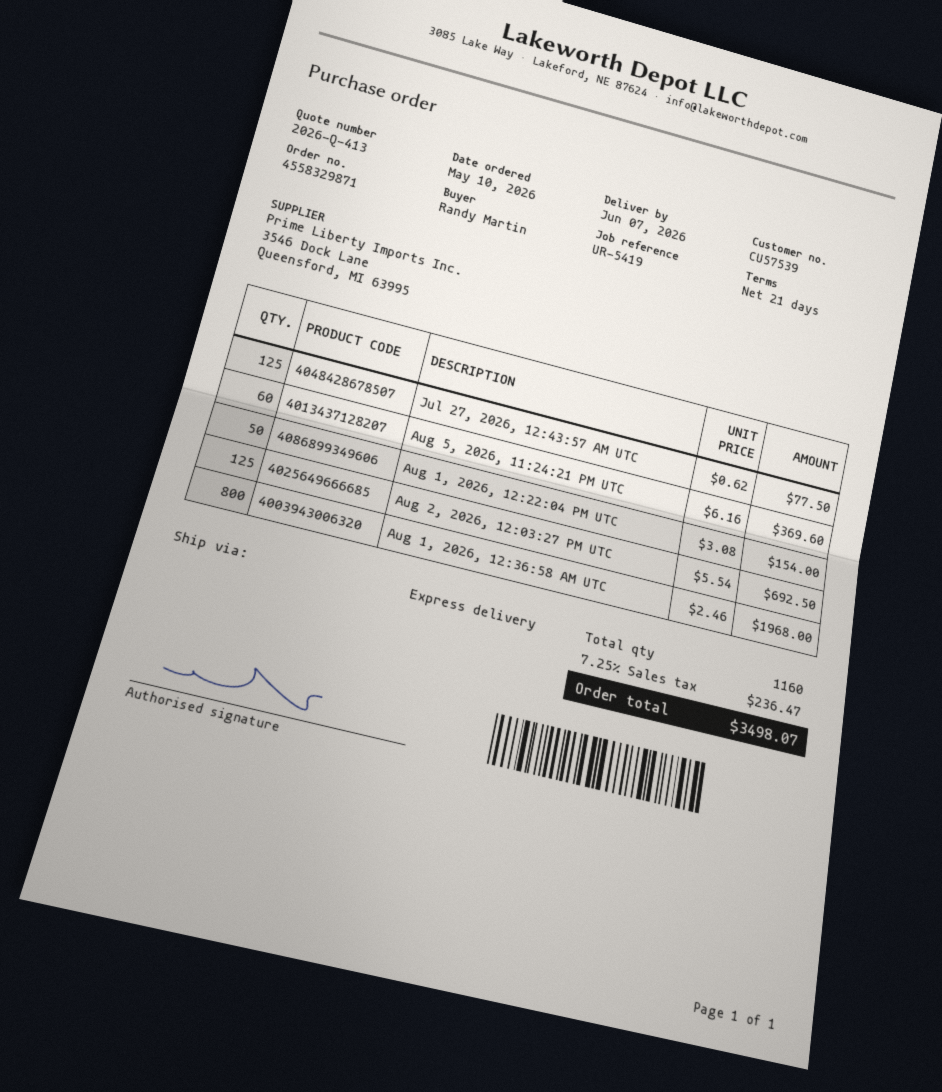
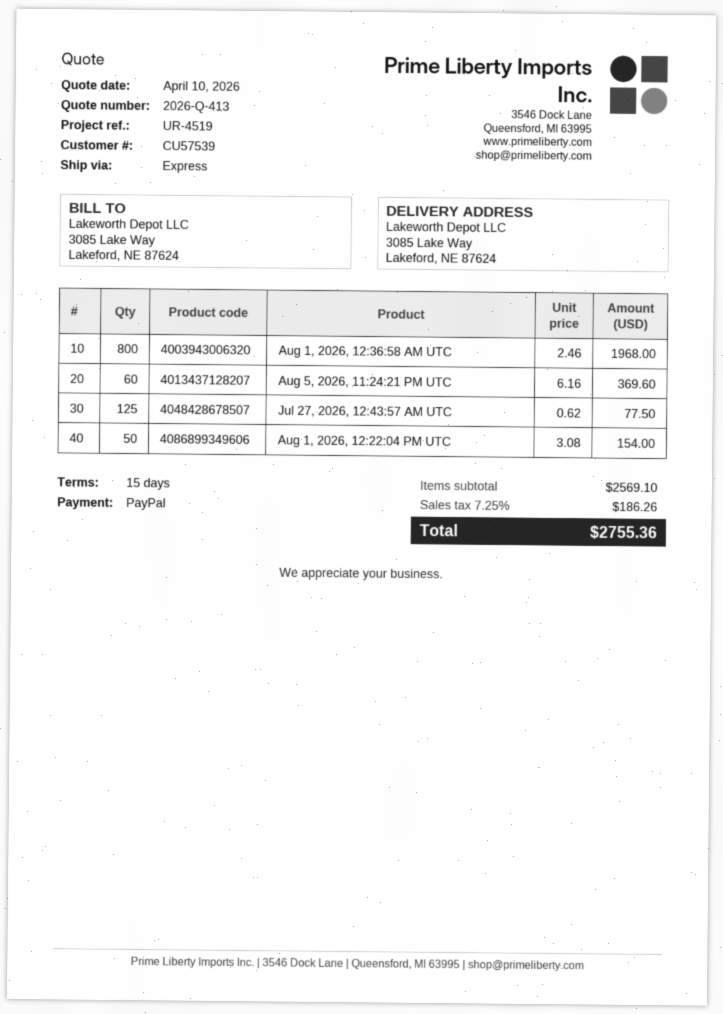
payment terms: 21 days -> 15 days
reference: UR-5419 -> UR-4519
Aug 2, 2026, 12:03:27 PM UTC: 125 x 5.54 = 692.50 -> none
tax: 7.25% = 236.47 -> 7.25% = 186.26
total: 3498.07 -> 2755.36

